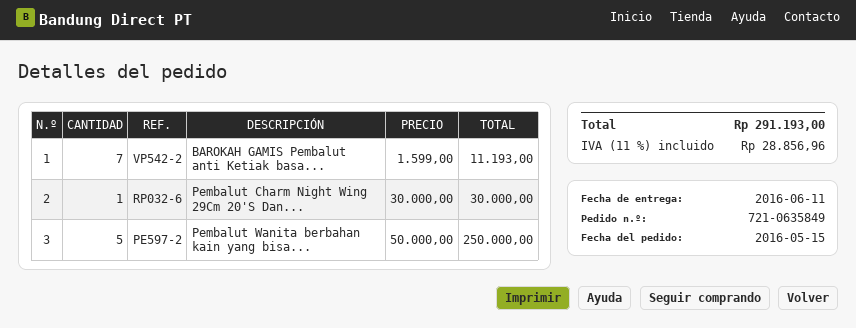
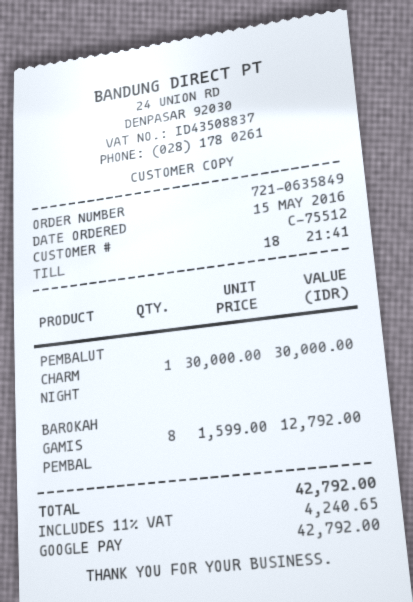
BAROKAH GAMIS Pembalut anti Ketiak basa...: 7 x 1599.00 = 11193.00 -> 8 x 1599.00 = 12792.00
Pembalut Wanita berbahan kain yang bisa...: 5 x 50000.00 = 250000.00 -> none
tax: 11% = 28856.96 -> 11% = 4240.65
total: 291193.00 -> 42792.00

